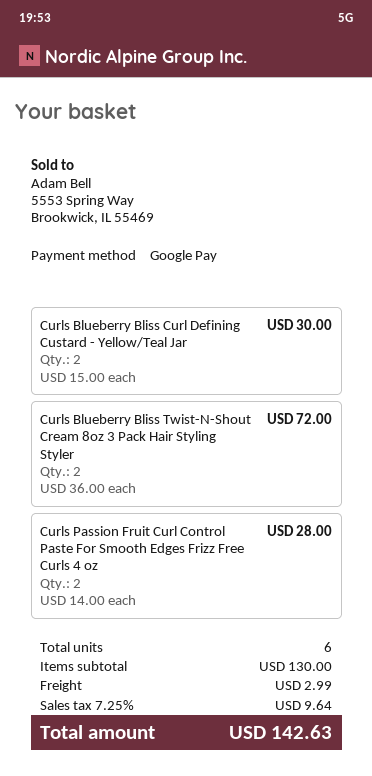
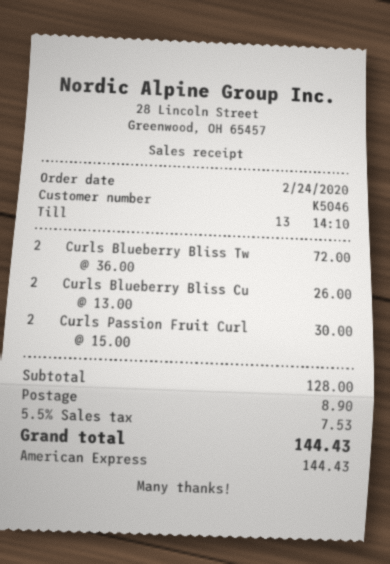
payment method: Google Pay -> American Express
Curls Blueberry Bliss Curl Defining Custard - Yellow/Teal Jar: 2 x 15.00 = 30.00 -> 2 x 13.00 = 26.00
Curls Passion Fruit Curl Control Paste For Smooth Edges Frizz Free Curls 4 oz: 2 x 14.00 = 28.00 -> 2 x 15.00 = 30.00
subtotal: 130.00 -> 128.00
shipping: 2.99 -> 8.90
tax: 7.25% = 9.64 -> 5.5% = 7.53
total: 142.63 -> 144.43

